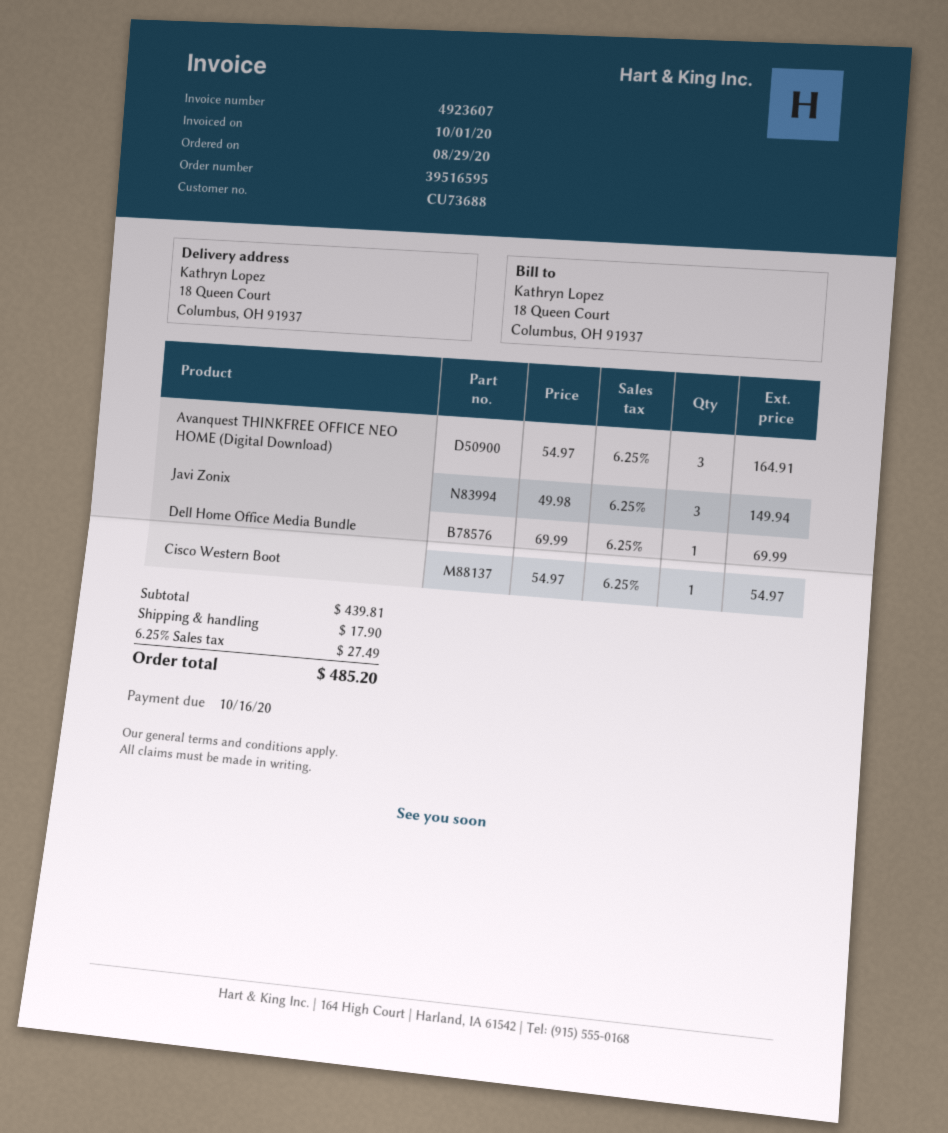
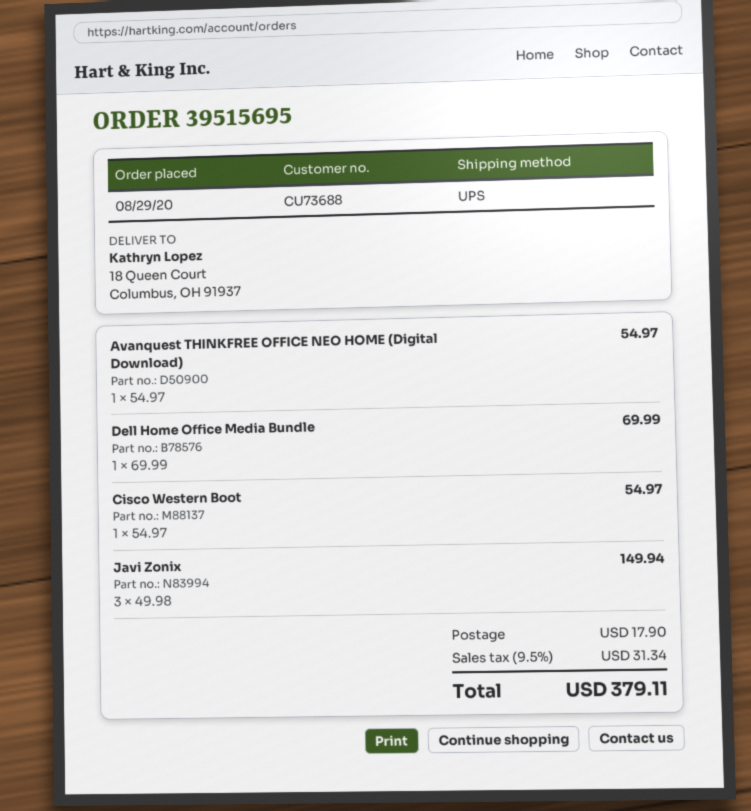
order number: 39516595 -> 39515695
Avanquest THINKFREE OFFICE NEO HOME (Digital Download): 3 x 54.97 = 164.91 -> 1 x 54.97 = 54.97
tax: 6.25% = 27.49 -> 9.5% = 31.34
total: 485.20 -> 379.11

